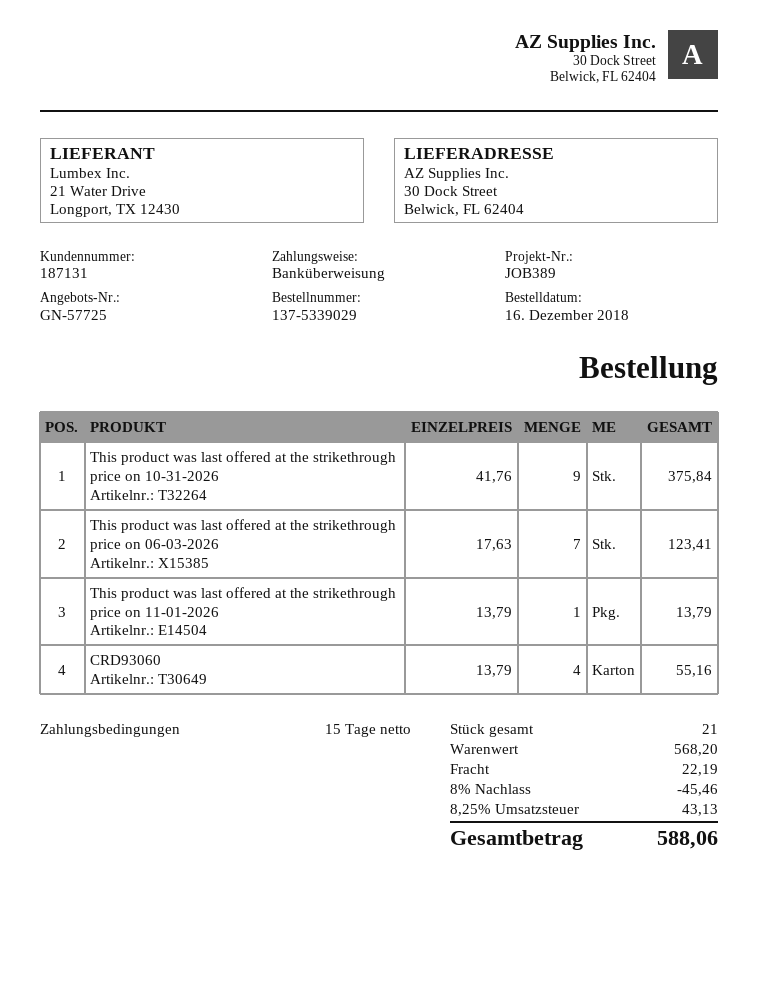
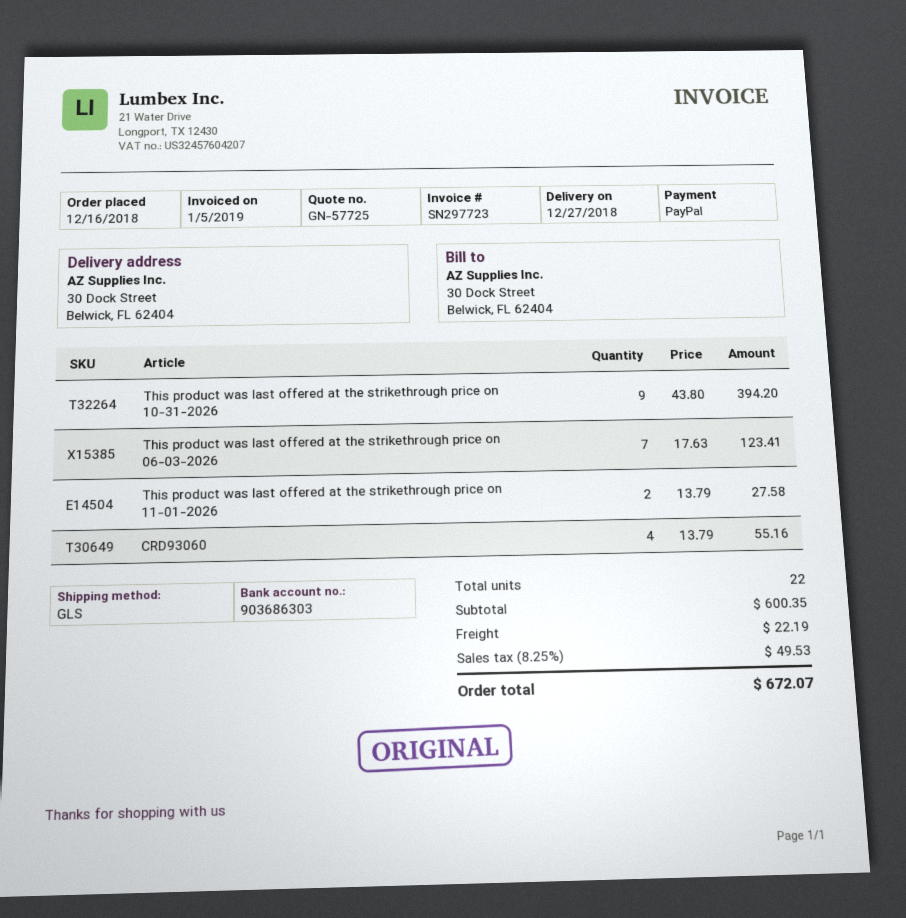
payment method: bank transfer -> PayPal
This product was last offered at the strikethrough price on 10-31-2026: 9 x 41.76 = 375.84 -> 9 x 43.80 = 394.20
This product was last offered at the strikethrough price on 11-01-2026: 1 x 13.79 = 13.79 -> 2 x 13.79 = 27.58
total quantity: 21 -> 22
subtotal: 568.20 -> 600.35
discount: 8% = 45.46 -> none
tax: 8.25% = 43.13 -> 8.25% = 49.53
total: 588.06 -> 672.07

